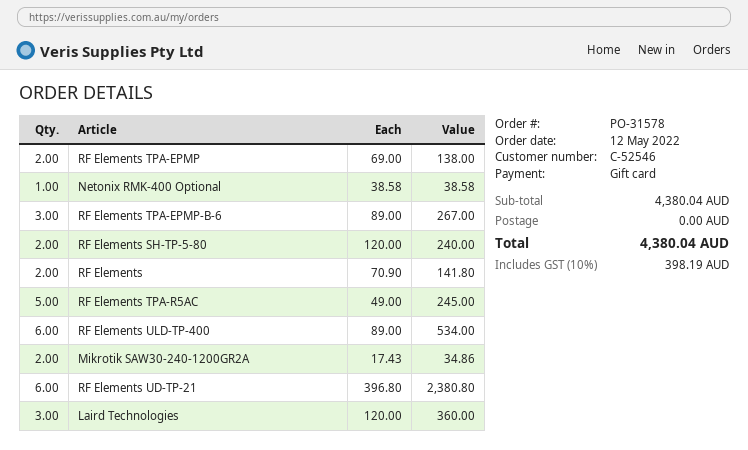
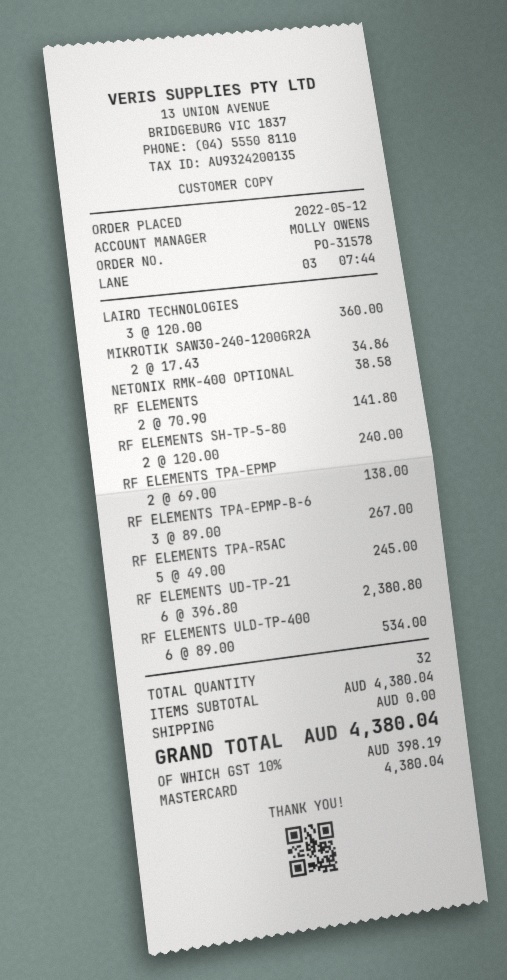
payment method: gift card -> Mastercard

